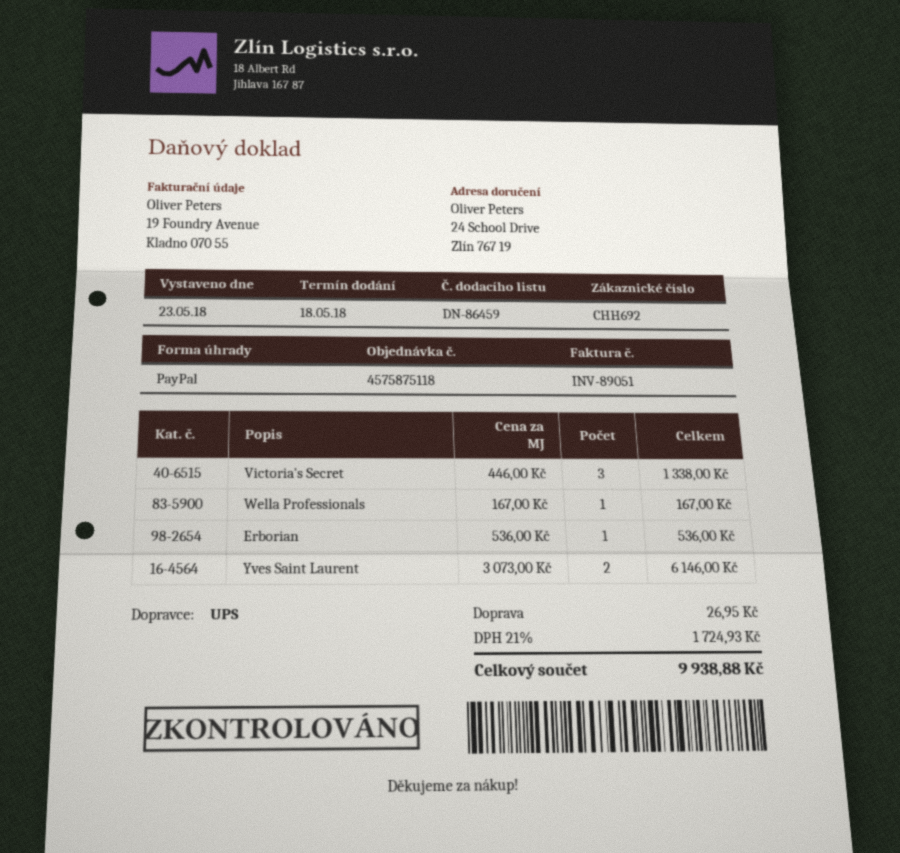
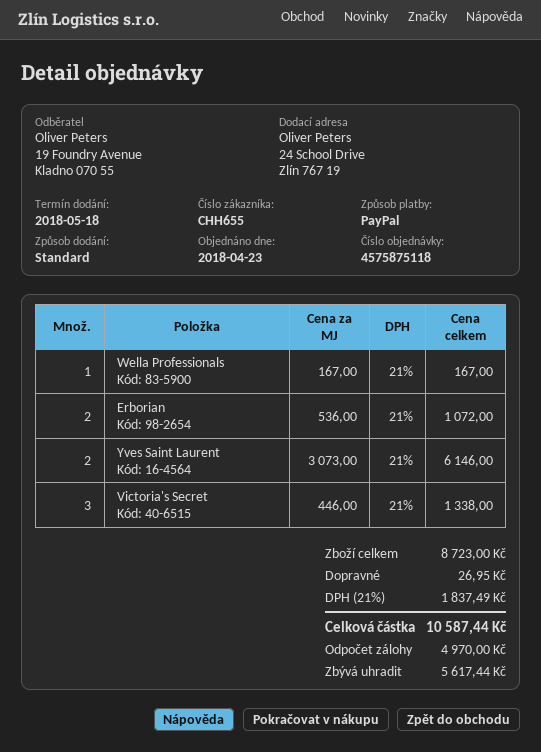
customer number: CHH692 -> CHH655
shipping method: UPS -> standard
Erborian: 1 x 536.00 = 536.00 -> 2 x 536.00 = 1072.00
tax: 21% = 1724.93 -> 21% = 1837.49
total: 9938.88 -> 10587.44

